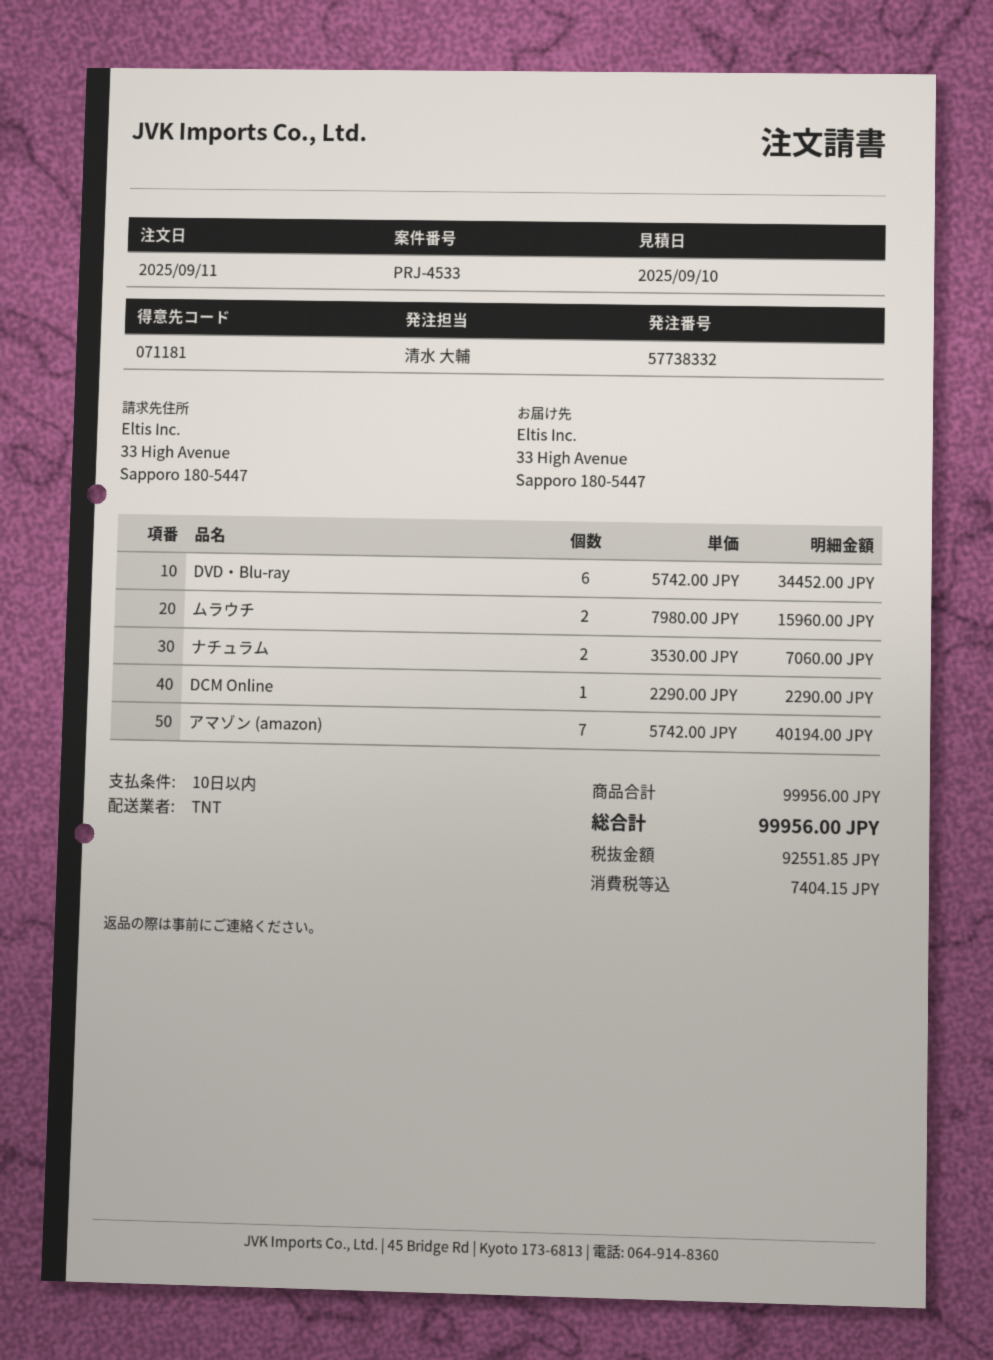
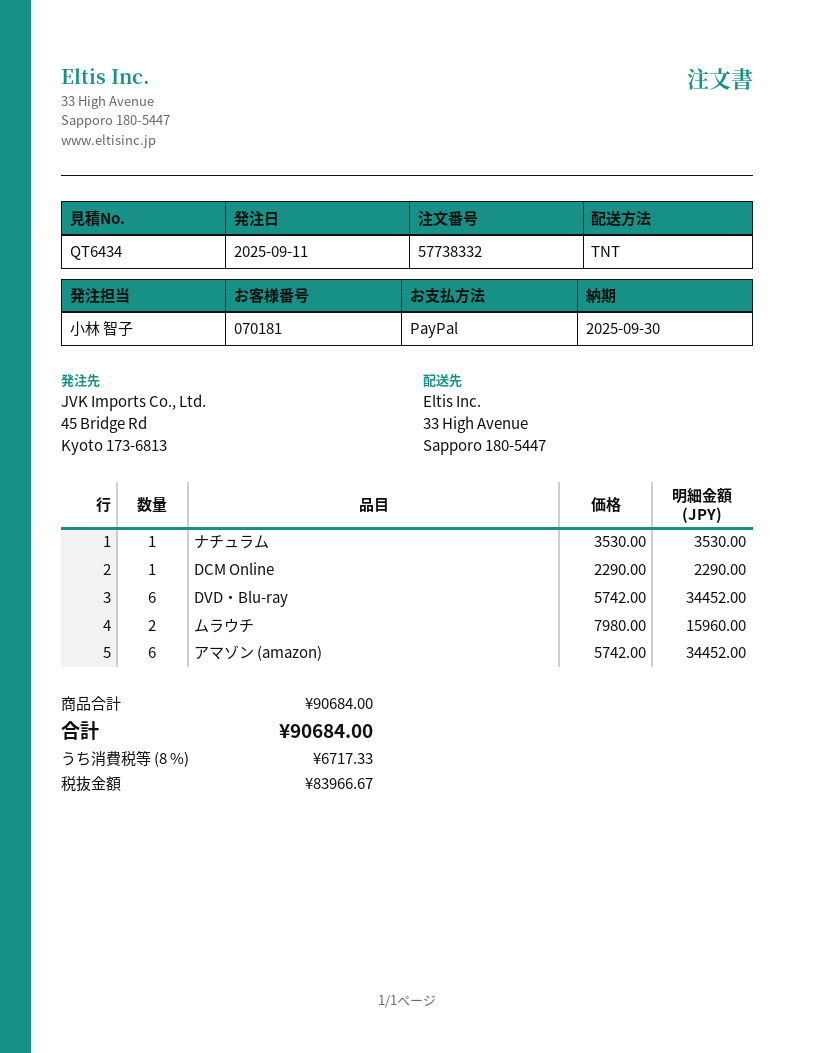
customer number: 071181 -> 070181
ordered by: 清水 大輔 -> 小林 智子
ナチュラム: 2 x 3530.00 = 7060.00 -> 1 x 3530.00 = 3530.00
アマゾン (amazon): 7 x 5742.00 = 40194.00 -> 6 x 5742.00 = 34452.00
subtotal: 99956.00 -> 90684.00
net: 92551.85 -> 83966.67
tax: 7404.15 -> 6717.33
total: 99956.00 -> 90684.00

